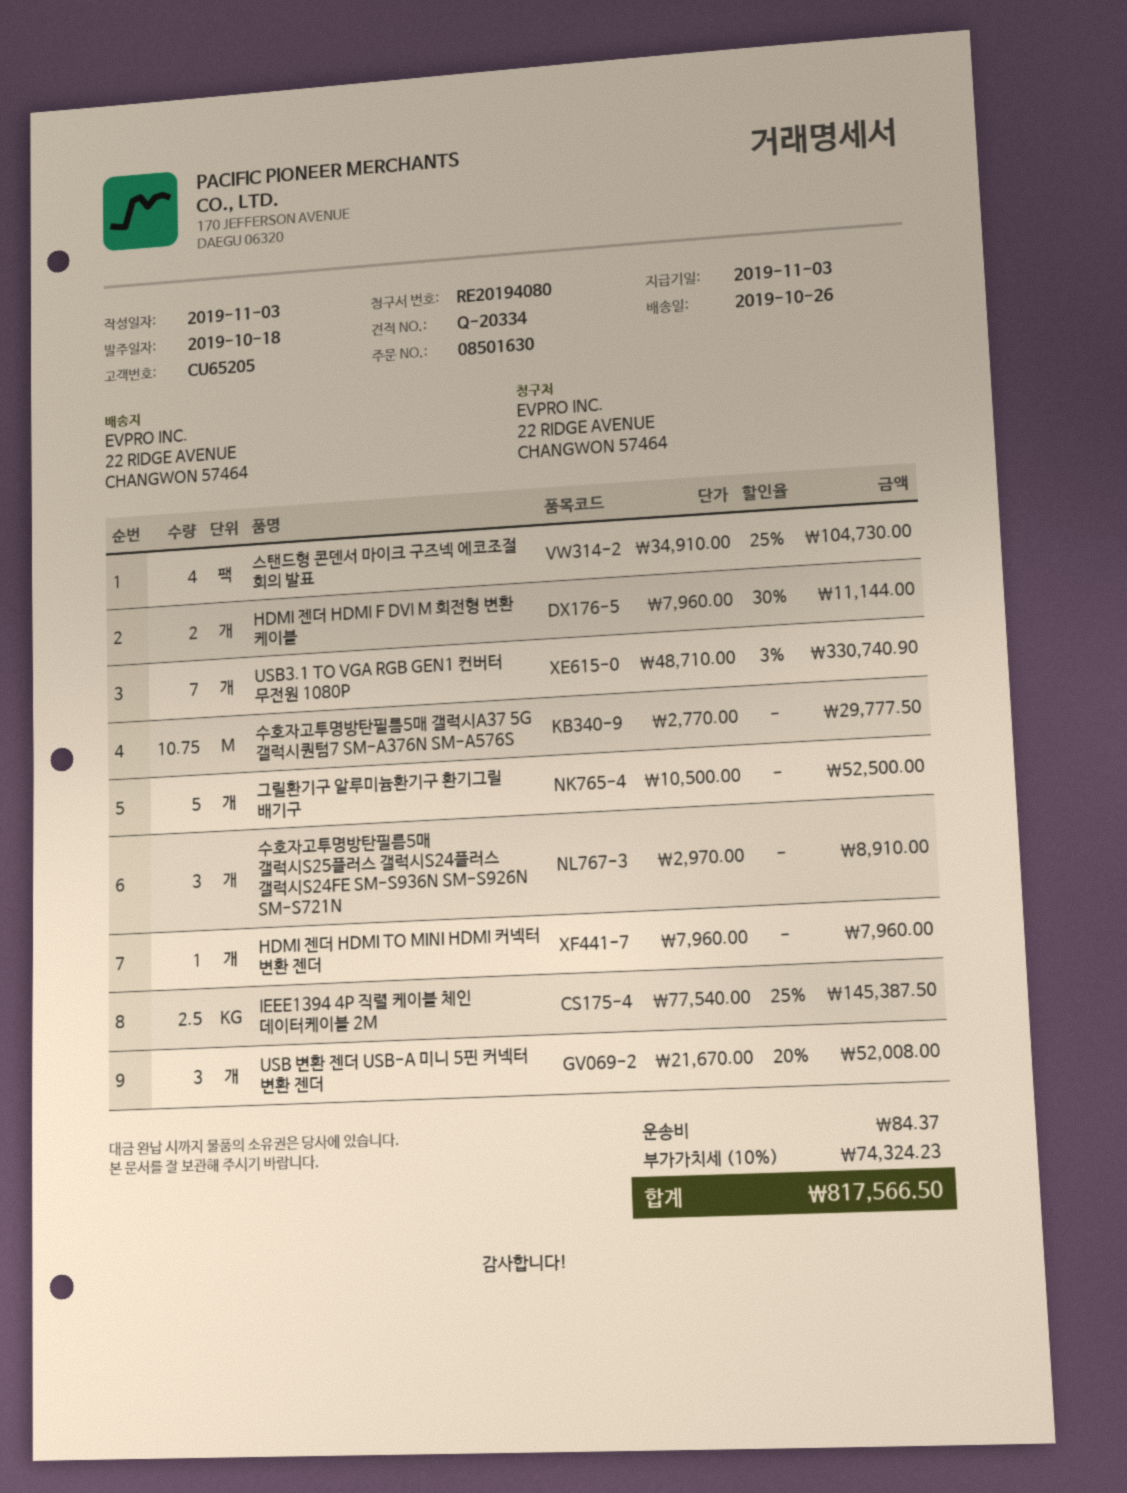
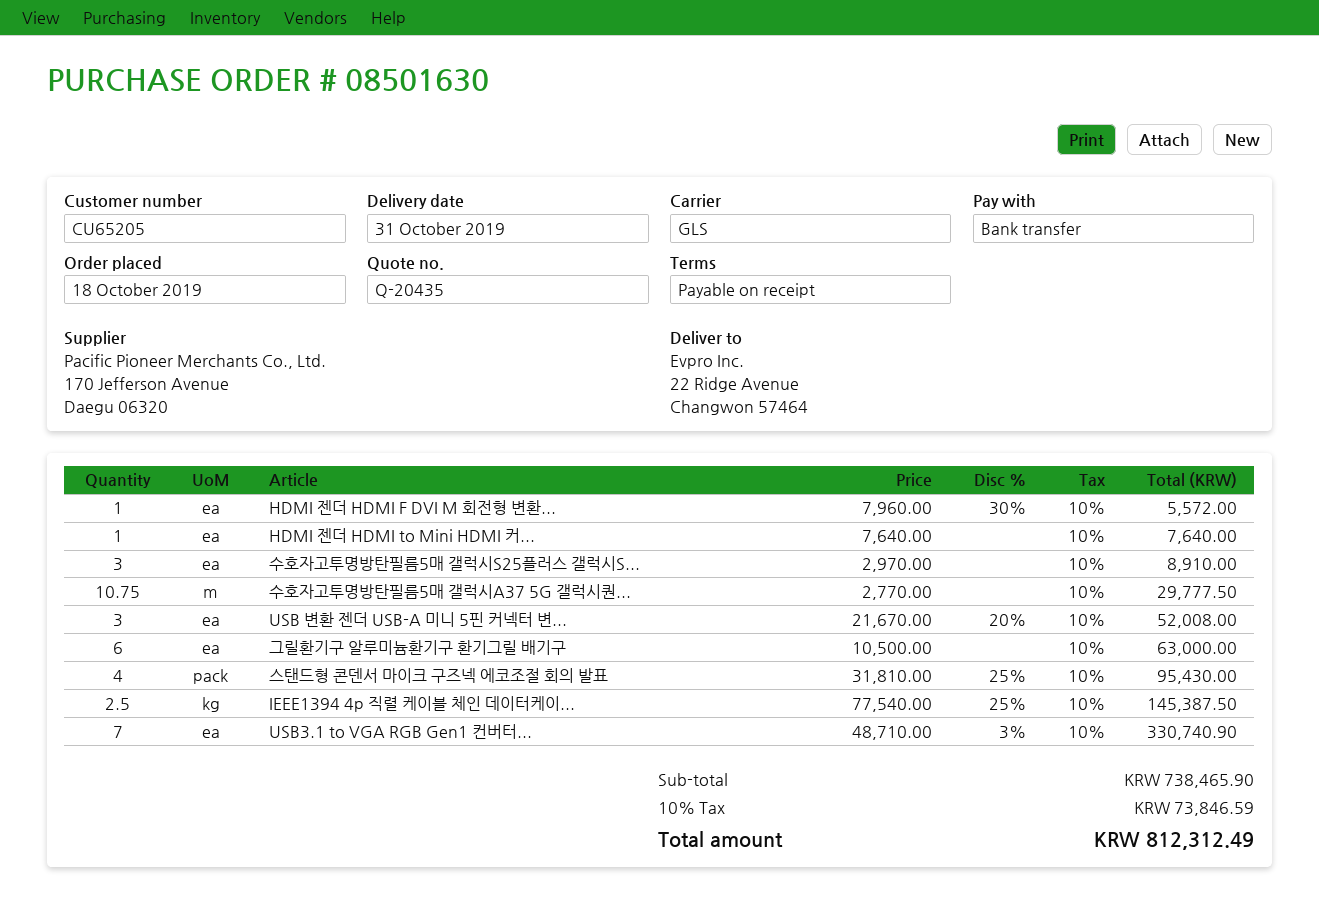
quote number: Q-20334 -> Q-20435
delivery date: 2019-10-26 -> 2019-10-31
스탠드형 콘덴서 마이크 구즈넥 에코조절 회의 발표: 4 x 34910.00 - 25% = 104730.00 -> 4 x 31810.00 - 25% = 95430.00
HDMI 젠더 HDMI F DVI M 회전형 변환 케이블: 2 x 7960.00 - 30% = 11144.00 -> 1 x 7960.00 - 30% = 5572.00
그릴환기구 알루미늄환기구 환기그릴 배기구: 5 x 10500.00 = 52500.00 -> 6 x 10500.00 = 63000.00
HDMI 젠더 HDMI TO MINI HDMI 커넥터 변환 젠더: 1 x 7960.00 = 7960.00 -> 1 x 7640.00 = 7640.00
shipping: 84.37 -> none
tax: 10% = 74324.23 -> 10% = 73846.59
total: 817566.50 -> 812312.49

